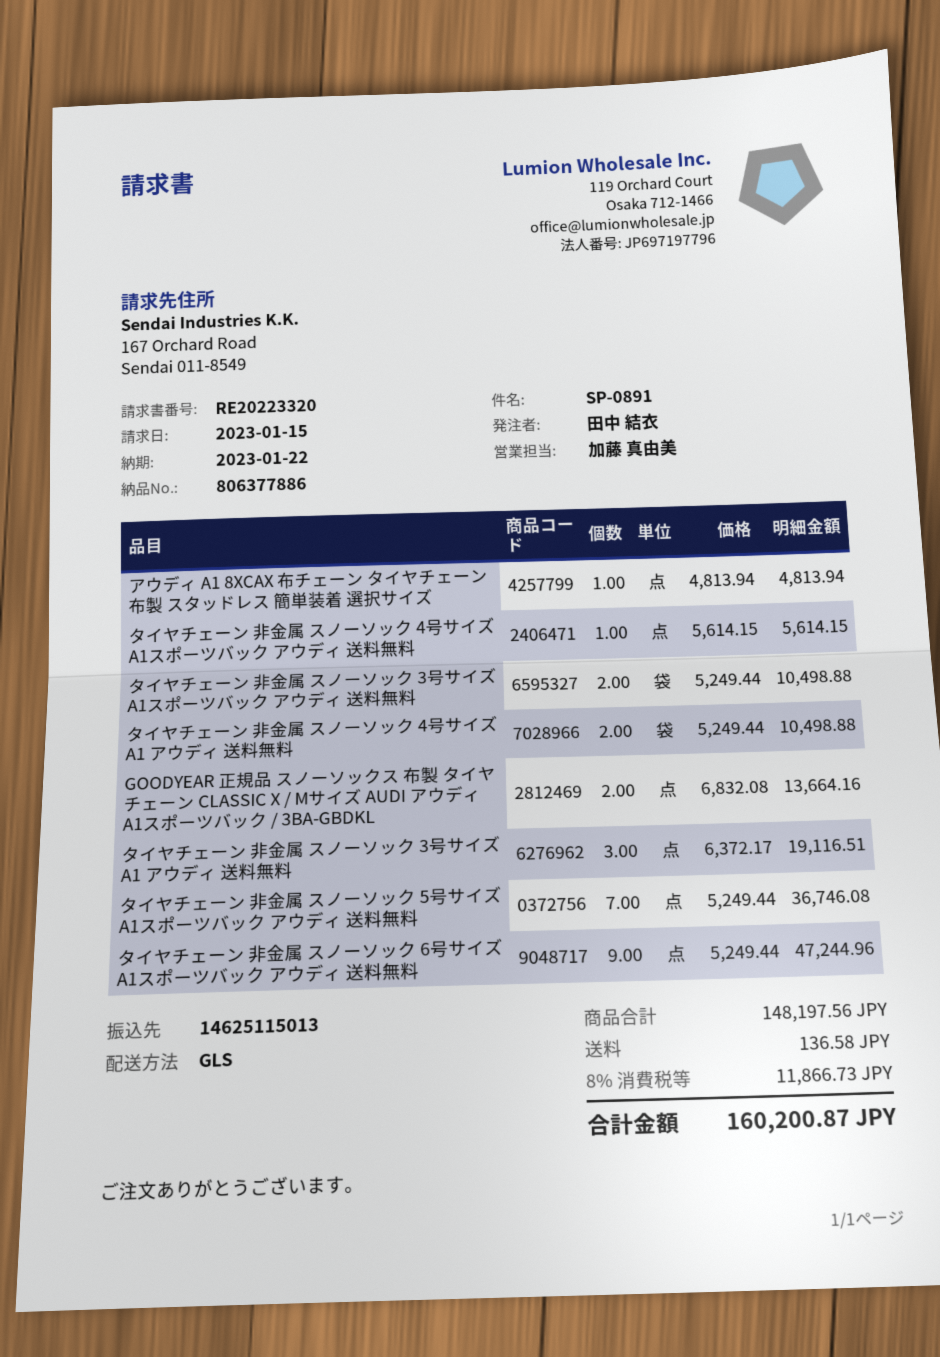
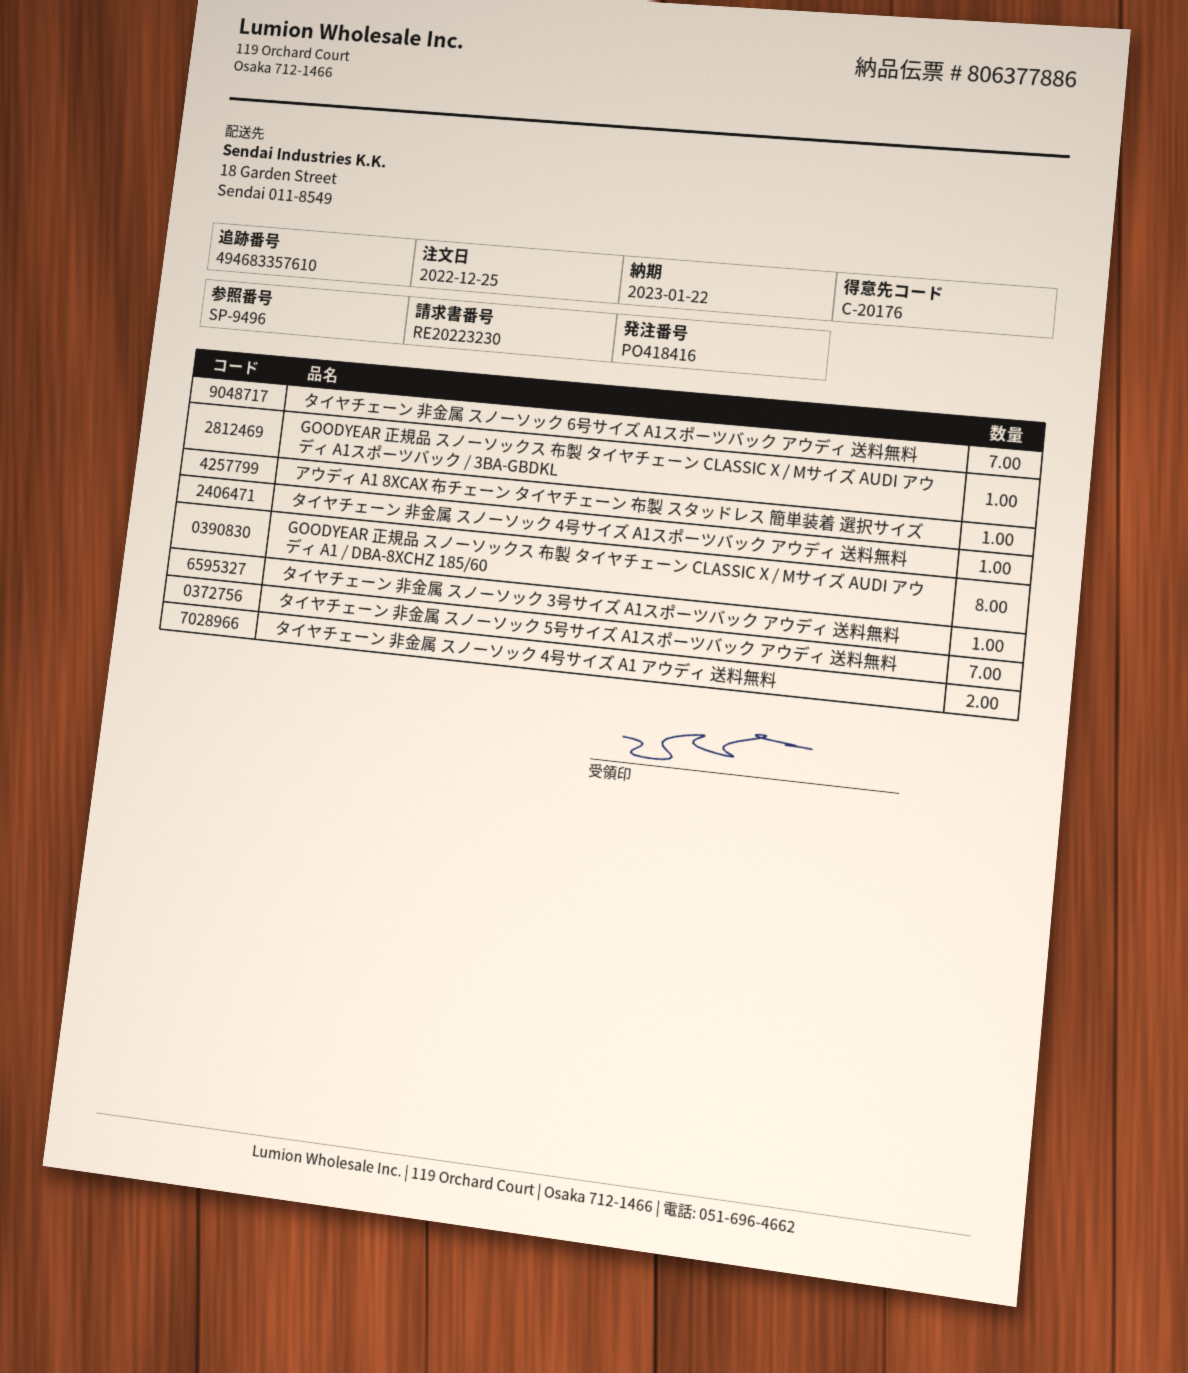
invoice number: RE20223320 -> RE20223230
reference: SP-0891 -> SP-9496
タイヤチェーン 非金属 スノーソック 3号サイズ A1スポーツバック アウディ 送料無料: 2 -> 1
GOODYEAR 正規品 スノーソックス 布製 タイヤチェーン CLASSIC X / Mサイズ AUDI アウディ A1スポーツバック / 3BA-GBDKL: 2 -> 1
タイヤチェーン 非金属 スノーソック 3号サイズ A1 アウディ 送料無料: 3 -> none
タイヤチェーン 非金属 スノーソック 6号サイズ A1スポーツバック アウディ 送料無料: 9 -> 7
GOODYEAR 正規品 スノーソックス 布製 タイヤチェーン CLASSIC X / Mサイズ AUDI アウディ A1 / DBA-8XCHZ 185/60: none -> 8

